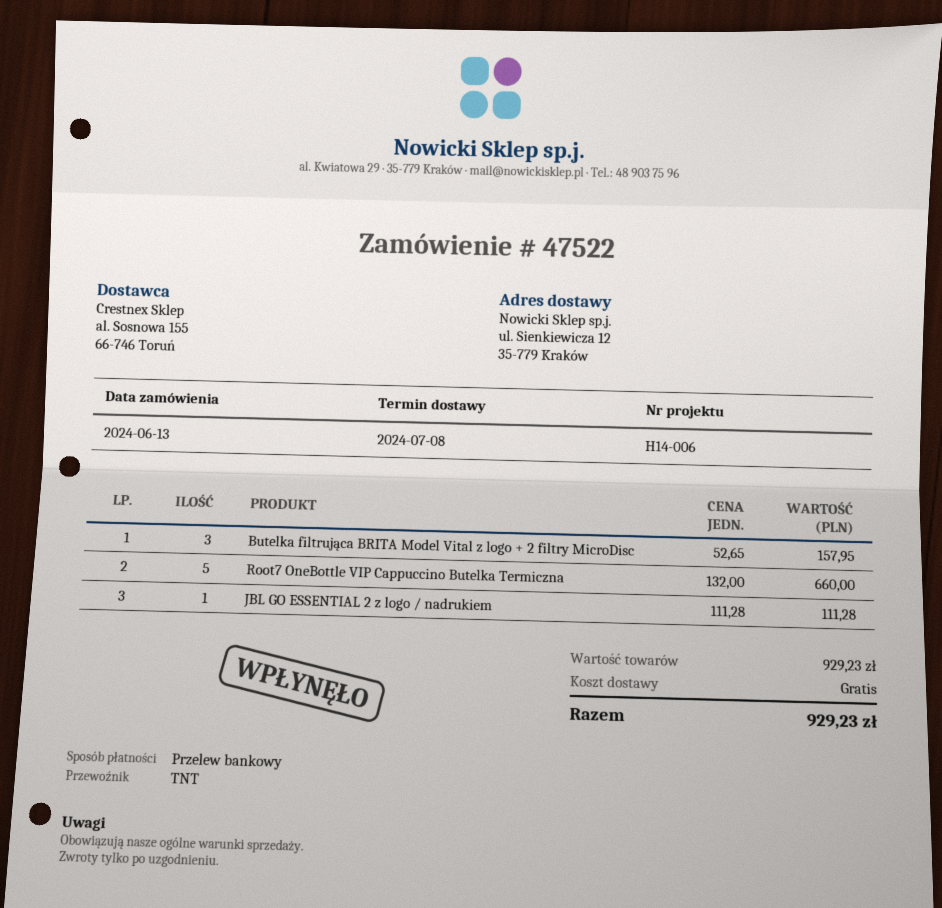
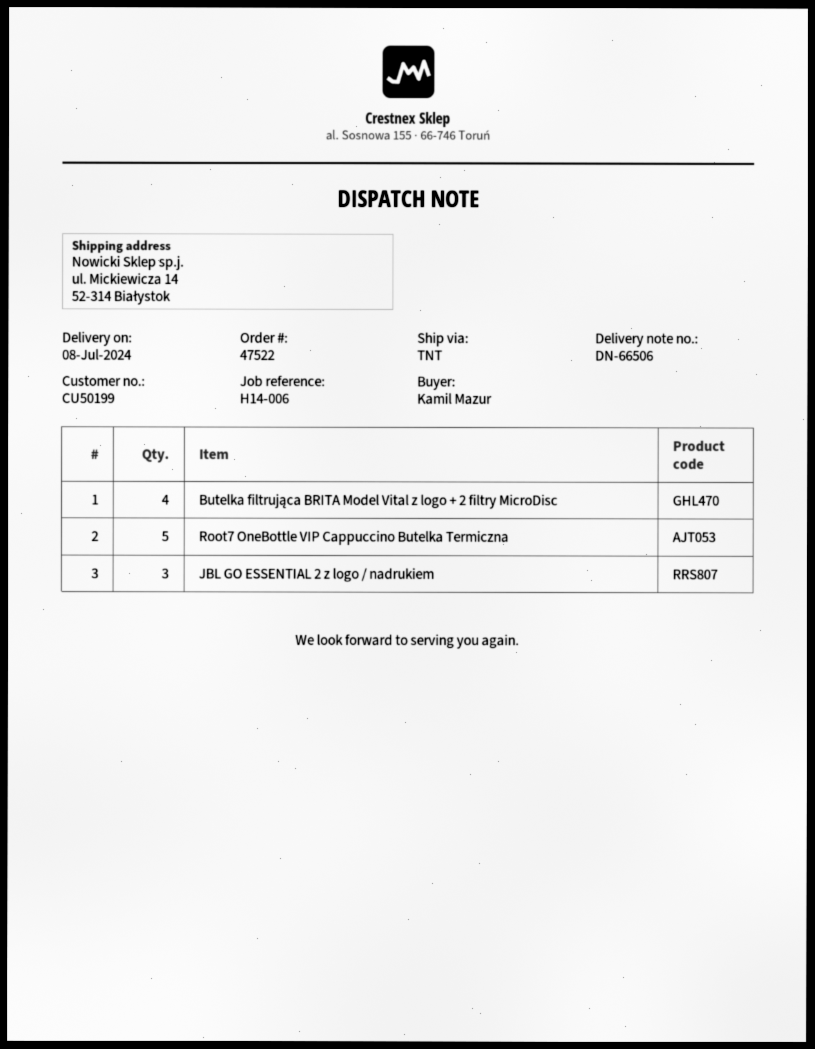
ship to: ul. Sienkiewicza 12, 35-779 Kraków -> ul. Mickiewicza 14, 52-314 Białystok
Butelka filtrująca BRITA Model Vital z logo + 2 filtry MicroDisc: 3 -> 4
JBL GO ESSENTIAL 2 z logo / nadrukiem: 1 -> 3

